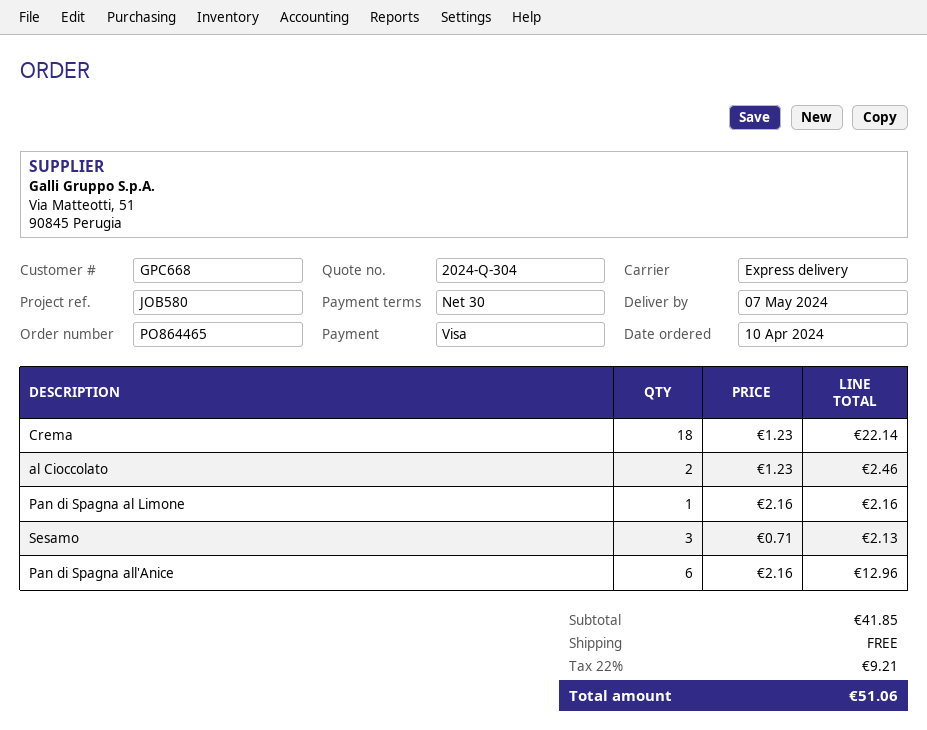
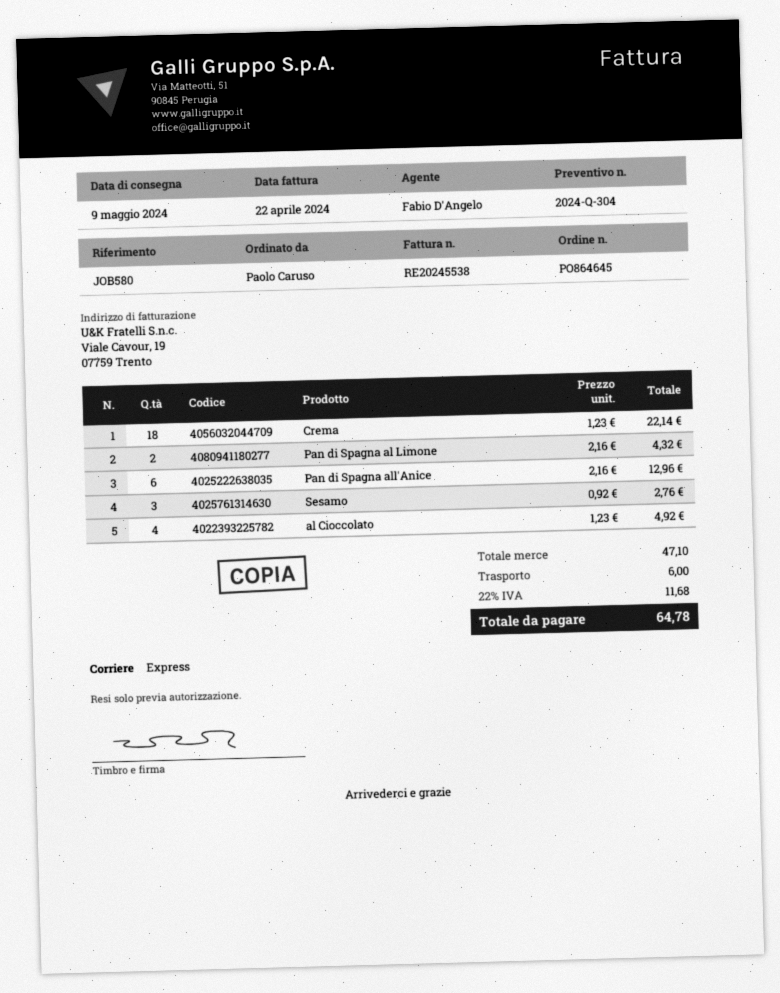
order number: PO864465 -> PO864645
delivery date: 2024-05-07 -> 2024-05-09
al Cioccolato: 2 x 1.23 = 2.46 -> 4 x 1.23 = 4.92
Pan di Spagna al Limone: 1 x 2.16 = 2.16 -> 2 x 2.16 = 4.32
Sesamo: 3 x 0.71 = 2.13 -> 3 x 0.92 = 2.76
subtotal: 41.85 -> 47.10
shipping: 0.00 -> 6.00
tax: 22% = 9.21 -> 22% = 11.68
total: 51.06 -> 64.78

